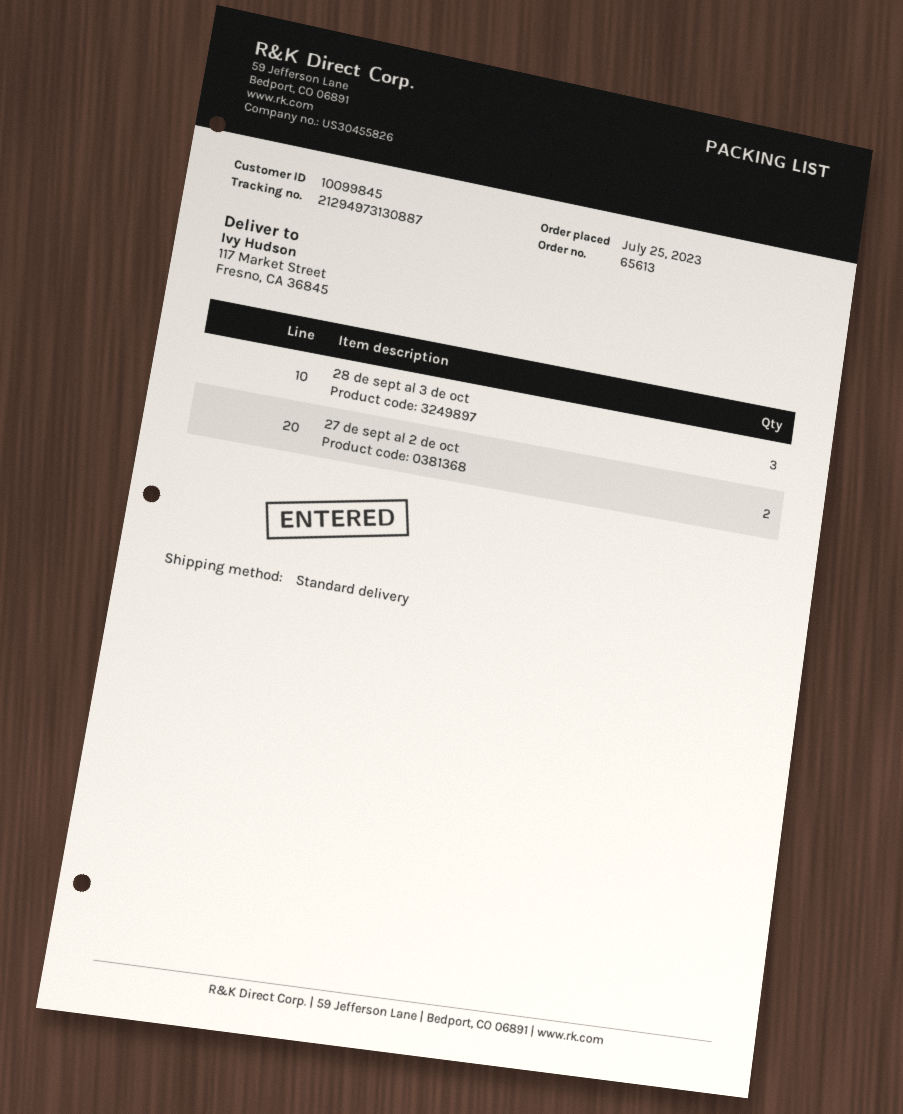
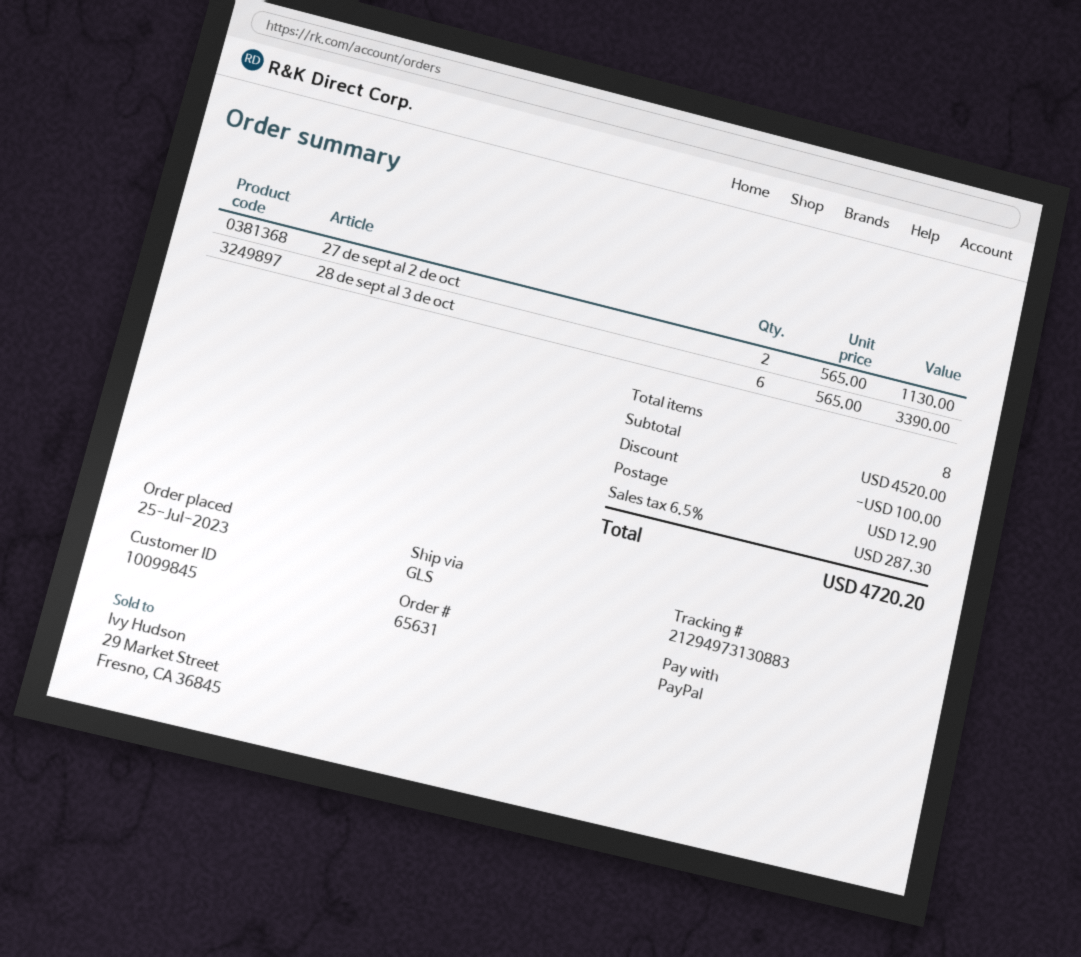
order number: 65613 -> 65631
shipping method: standard -> GLS
tracking number: 21294973130887 -> 21294973130883
28 de sept al 3 de oct: 3 -> 6

